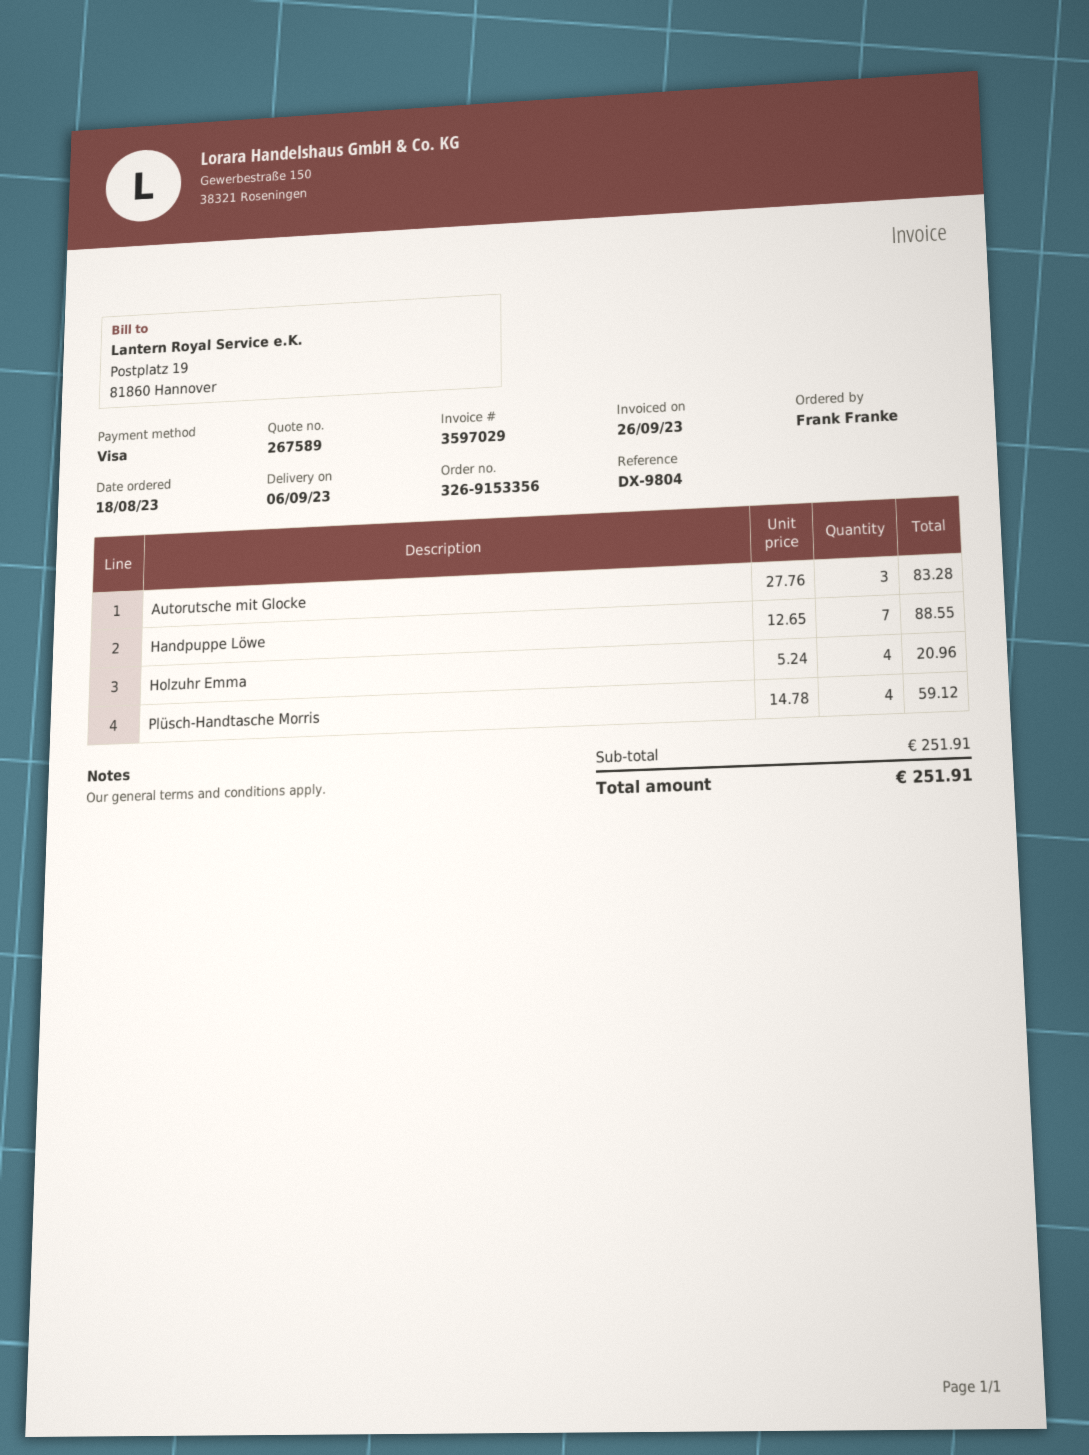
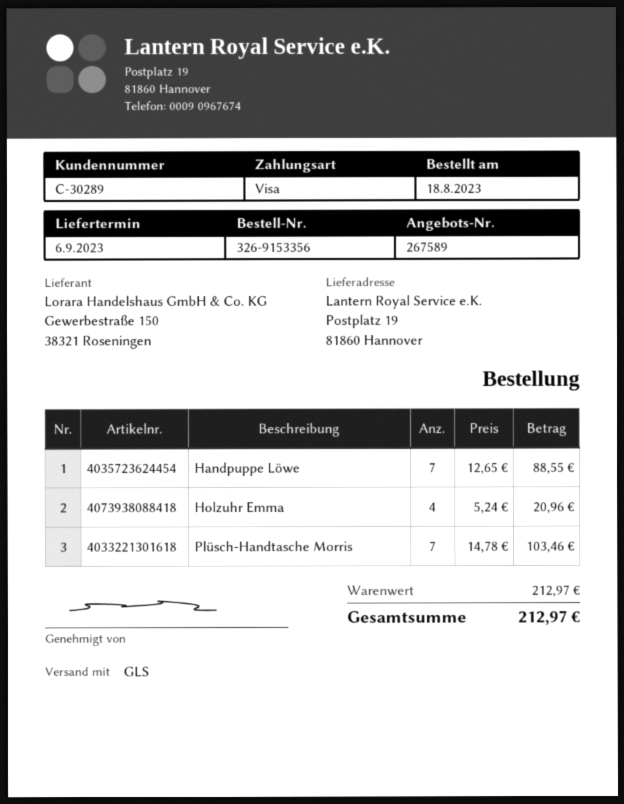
Autorutsche mit Glocke: 3 x 27.76 = 83.28 -> none
Plüsch-Handtasche Morris: 4 x 14.78 = 59.12 -> 7 x 14.78 = 103.46
subtotal: 251.91 -> 212.97
total: 251.91 -> 212.97

